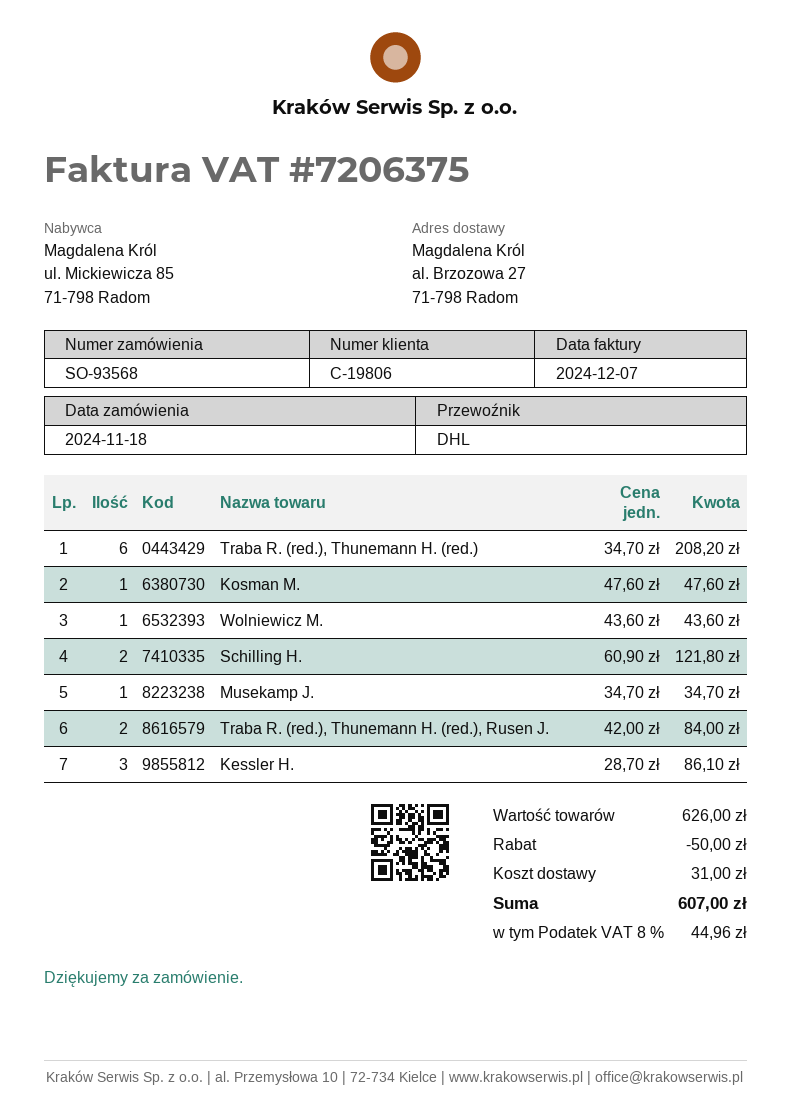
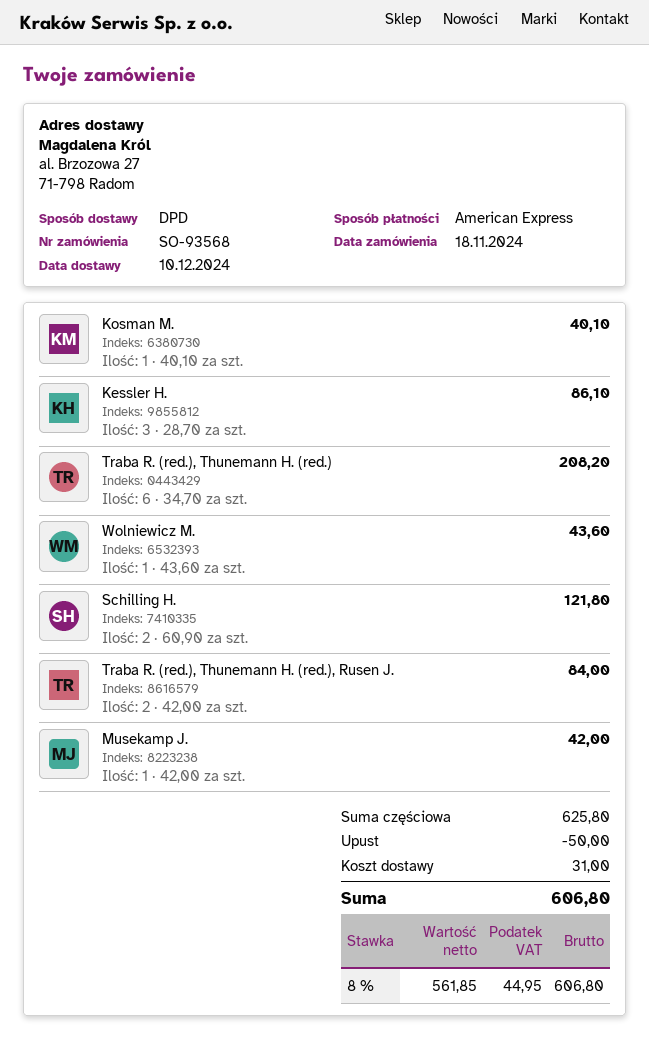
shipping method: DHL -> DPD
Kosman M.: 1 x 47.60 = 47.60 -> 1 x 40.10 = 40.10
Musekamp J.: 1 x 34.70 = 34.70 -> 1 x 42.00 = 42.00
subtotal: 626.00 -> 625.80
tax: 8% = 44.96 -> 8% = 44.95
total: 607.00 -> 606.80

